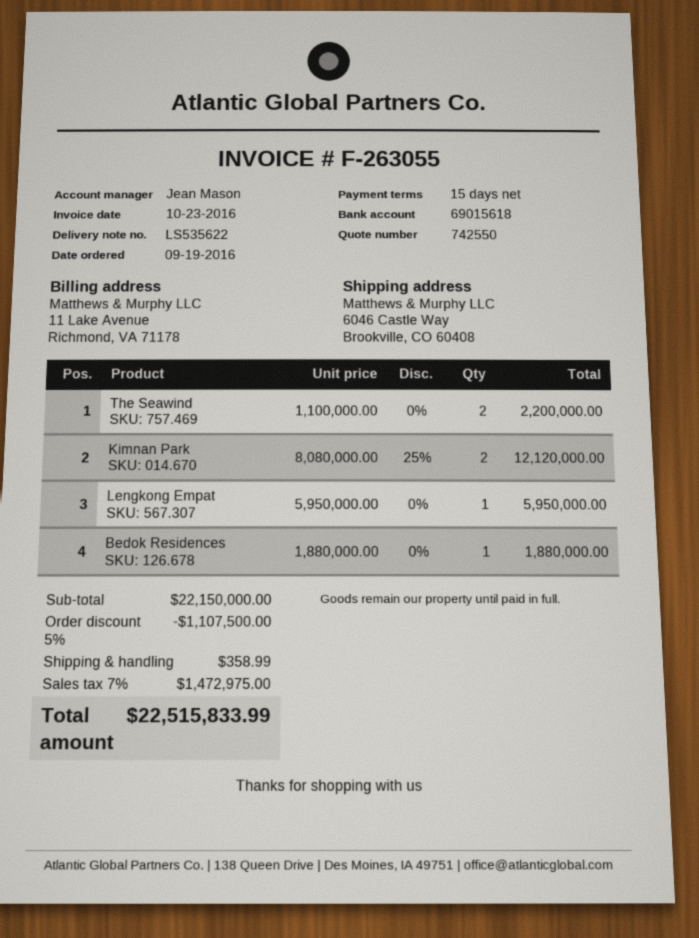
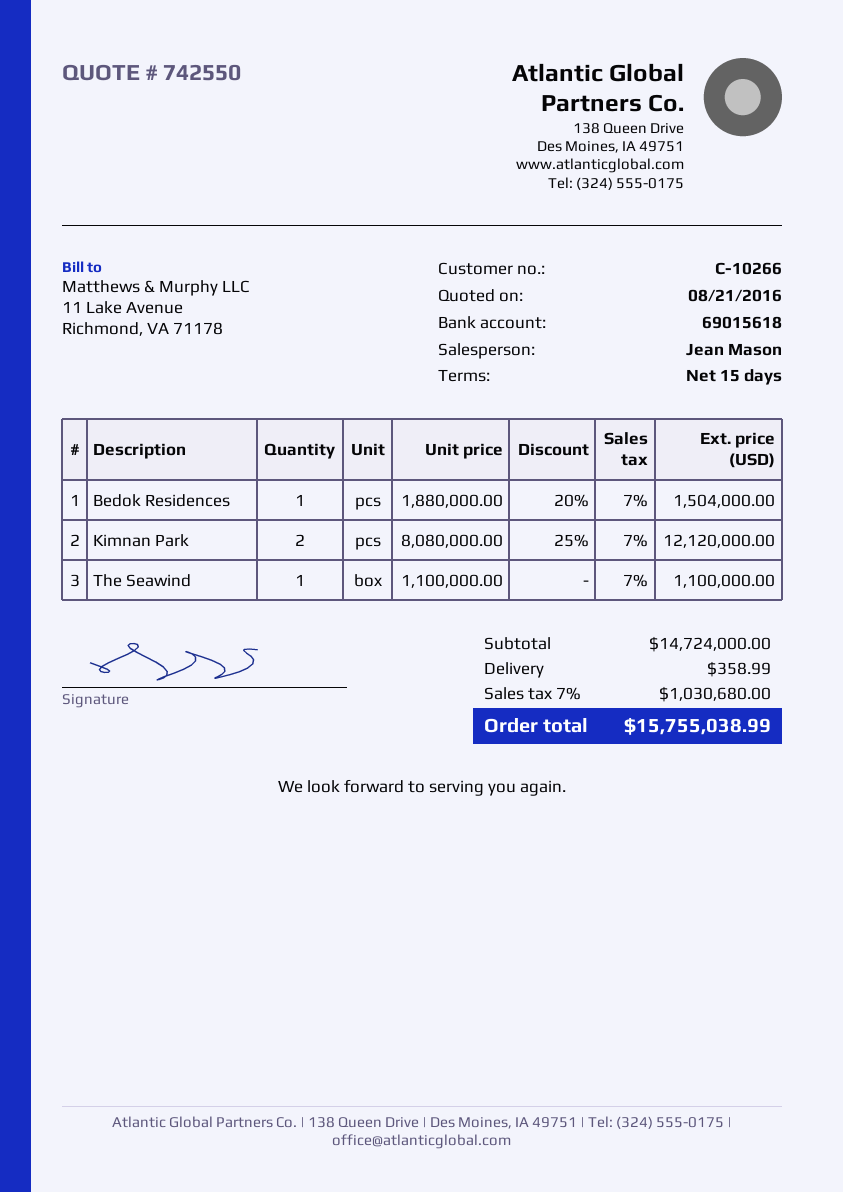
The Seawind: 2 x 1100000.00 = 2200000.00 -> 1 x 1100000.00 = 1100000.00
Lengkong Empat: 1 x 5950000.00 = 5950000.00 -> none
Bedok Residences: 1 x 1880000.00 = 1880000.00 -> 1 x 1880000.00 - 20% = 1504000.00
subtotal: 22150000.00 -> 14724000.00
discount: 5% = 1107500.00 -> none
tax: 7% = 1472975.00 -> 7% = 1030680.00
total: 22515833.99 -> 15755038.99

